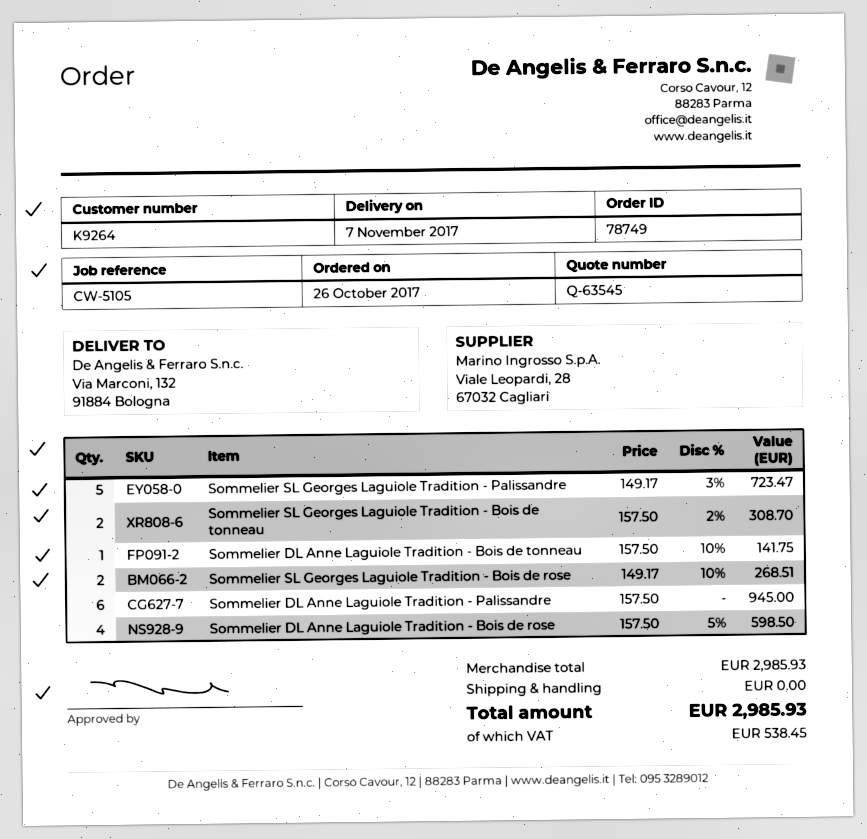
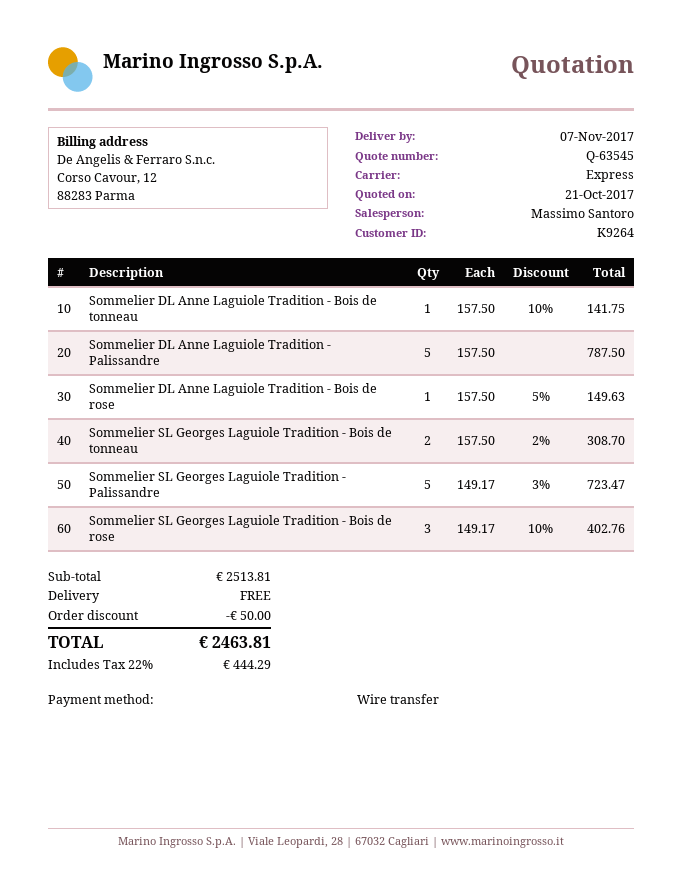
Sommelier SL Georges Laguiole Tradition - Bois de rose: 2 x 149.17 - 10% = 268.51 -> 3 x 149.17 - 10% = 402.76
Sommelier DL Anne Laguiole Tradition - Palissandre: 6 x 157.50 = 945.00 -> 5 x 157.50 = 787.50
Sommelier DL Anne Laguiole Tradition - Bois de rose: 4 x 157.50 - 5% = 598.50 -> 1 x 157.50 - 5% = 149.63
subtotal: 2985.93 -> 2513.81
discount: none -> 50.00
tax: 538.45 -> 444.29
total: 2985.93 -> 2463.81

